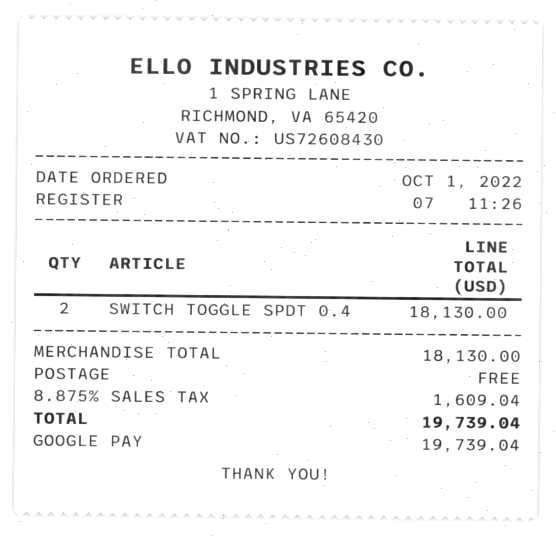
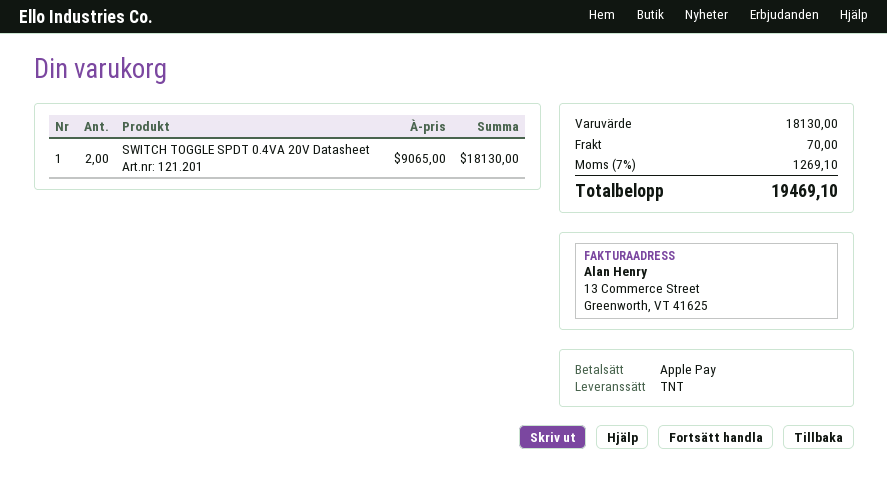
payment method: Google Pay -> Apple Pay
shipping: 0.00 -> 70.00
tax: 8.875% = 1609.04 -> 7% = 1269.10
total: 19739.04 -> 19469.10

